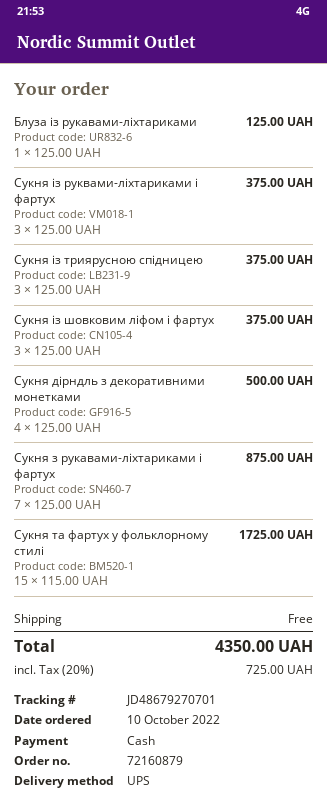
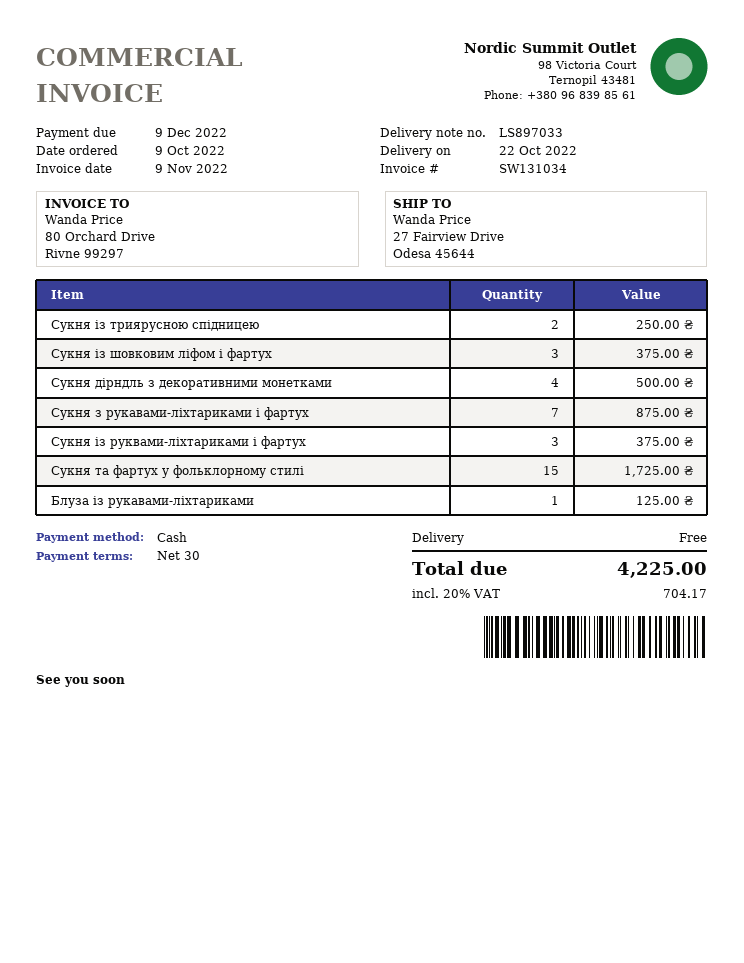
order date: 2022-10-10 -> 2022-10-09
Сукня із триярусною спідницею: 3 for 375.00 -> 2 for 250.00
tax: 20% = 725.00 -> 20% = 704.17
total: 4350.00 -> 4225.00

